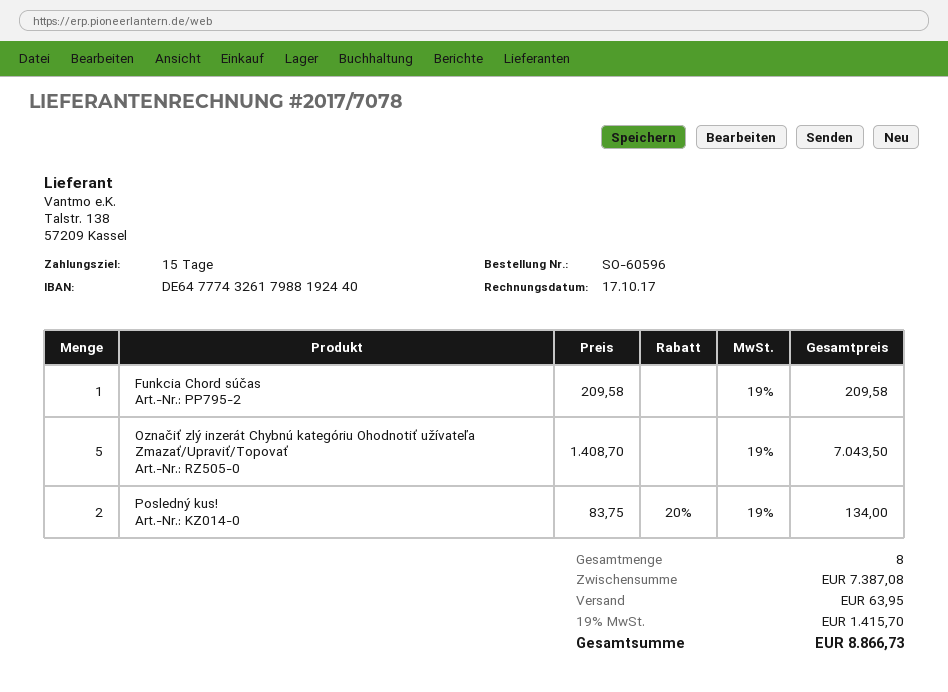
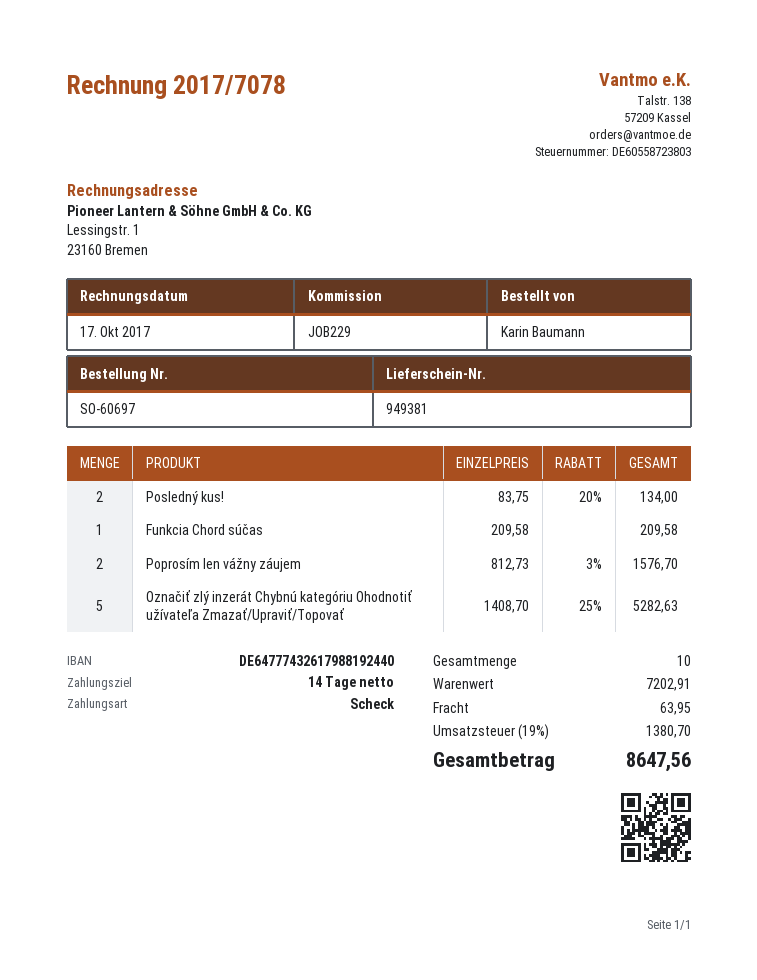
order number: SO-60596 -> SO-60697
payment terms: 15 days -> 14 days
Označiť zlý inzerát Chybnú kategóriu Ohodnotiť užívateľa Zmazať/Upraviť/Topovať: 5 x 1408.70 = 7043.50 -> 5 x 1408.70 - 25% = 5282.63
Poprosím len vážny záujem: none -> 2 x 812.73 - 3% = 1576.70
total quantity: 8 -> 10
subtotal: 7387.08 -> 7202.91
tax: 19% = 1415.70 -> 19% = 1380.70
total: 8866.73 -> 8647.56

